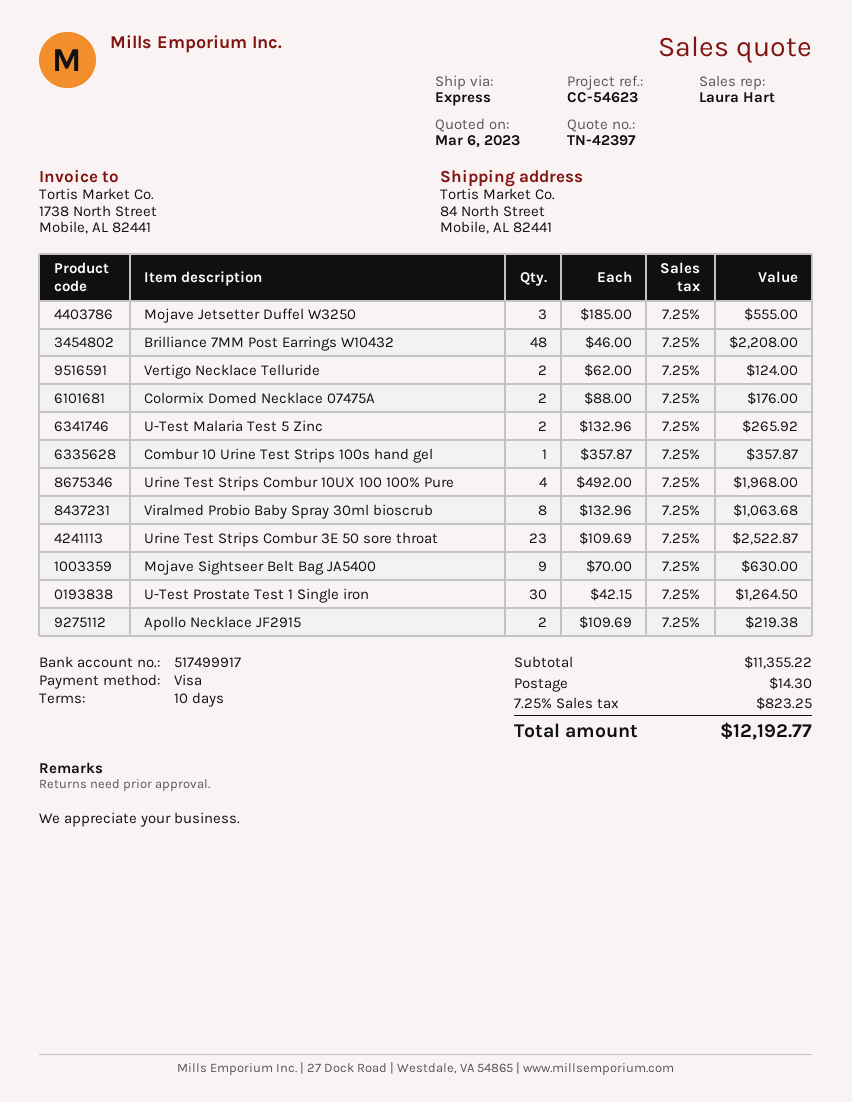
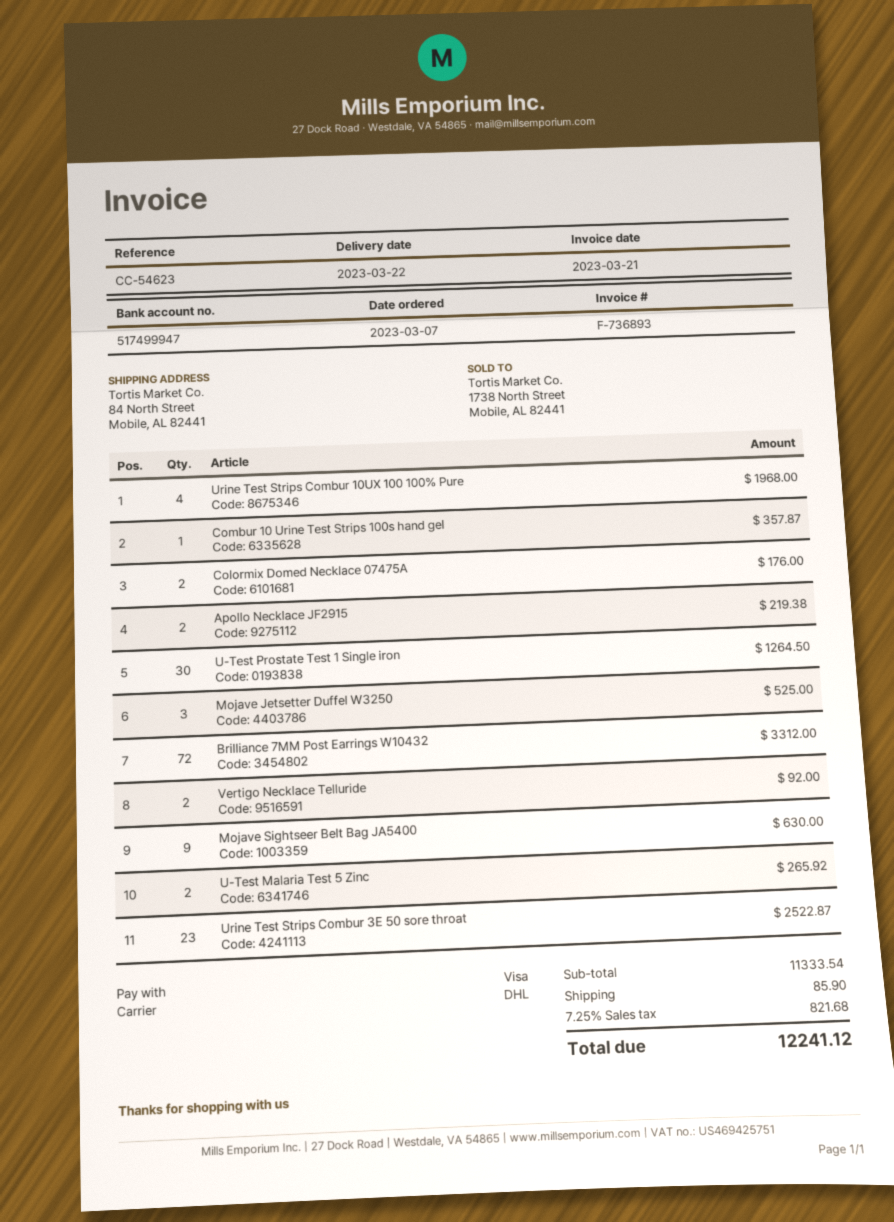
bank account: 517499917 -> 517499947
shipping method: express -> DHL
Mojave Jetsetter Duffel W3250: 3 for 555.00 -> 3 for 525.00
Brilliance 7MM Post Earrings W10432: 48 for 2208.00 -> 72 for 3312.00
Vertigo Necklace Telluride: 2 for 124.00 -> 2 for 92.00
Viralmed Probio Baby Spray 30ml bioscrub: 8 for 1063.68 -> none
subtotal: 11355.22 -> 11333.54
shipping: 14.30 -> 85.90
tax: 7.25% = 823.25 -> 7.25% = 821.68
total: 12192.77 -> 12241.12

